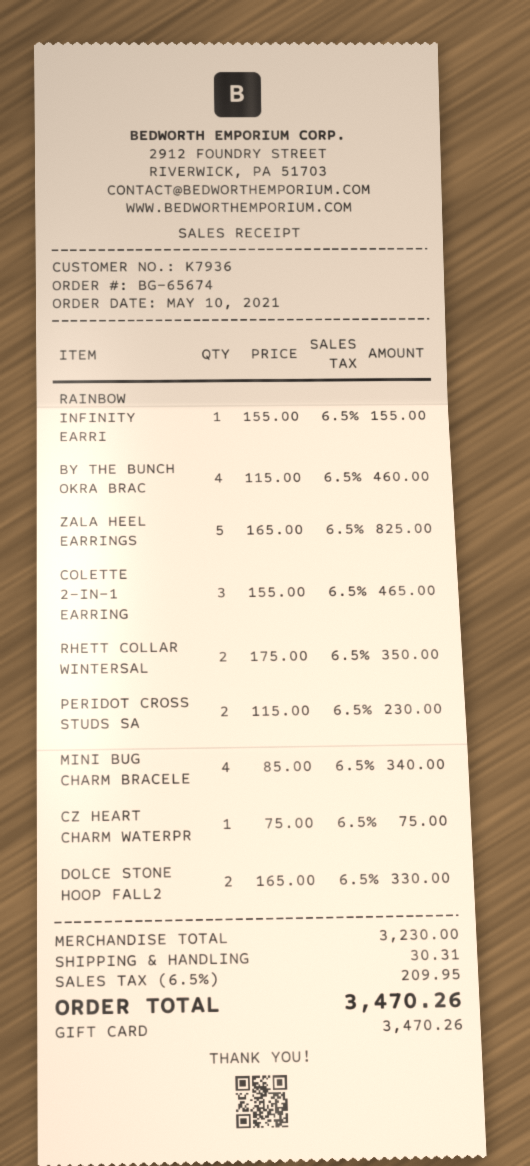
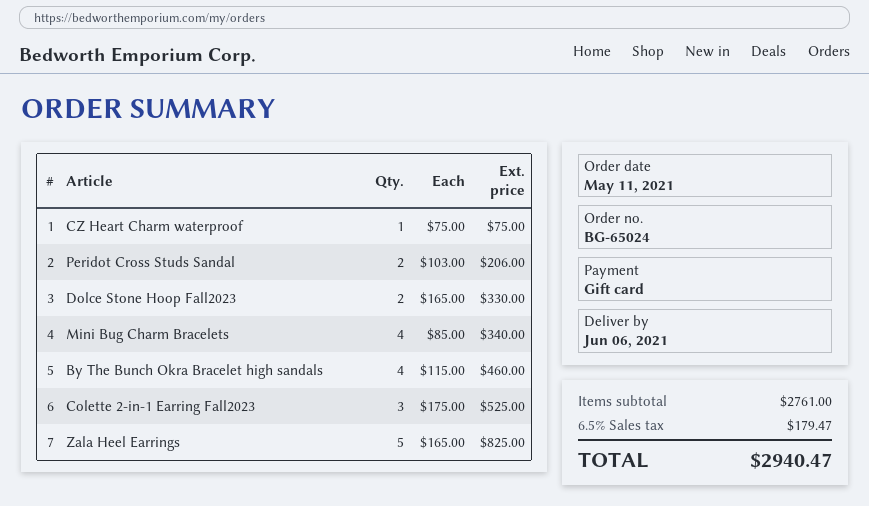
order number: BG-65674 -> BG-65024
order date: 2021-05-10 -> 2021-05-11
RAINBOW INFINITY EARRI: 1 x 155.00 = 155.00 -> none
COLETTE 2-IN-1 EARRING: 3 x 155.00 = 465.00 -> 3 x 175.00 = 525.00
RHETT COLLAR WINTERSAL: 2 x 175.00 = 350.00 -> none
PERIDOT CROSS STUDS SA: 2 x 115.00 = 230.00 -> 2 x 103.00 = 206.00
subtotal: 3230.00 -> 2761.00
shipping: 30.31 -> none
tax: 6.5% = 209.95 -> 6.5% = 179.47
total: 3470.26 -> 2940.47

